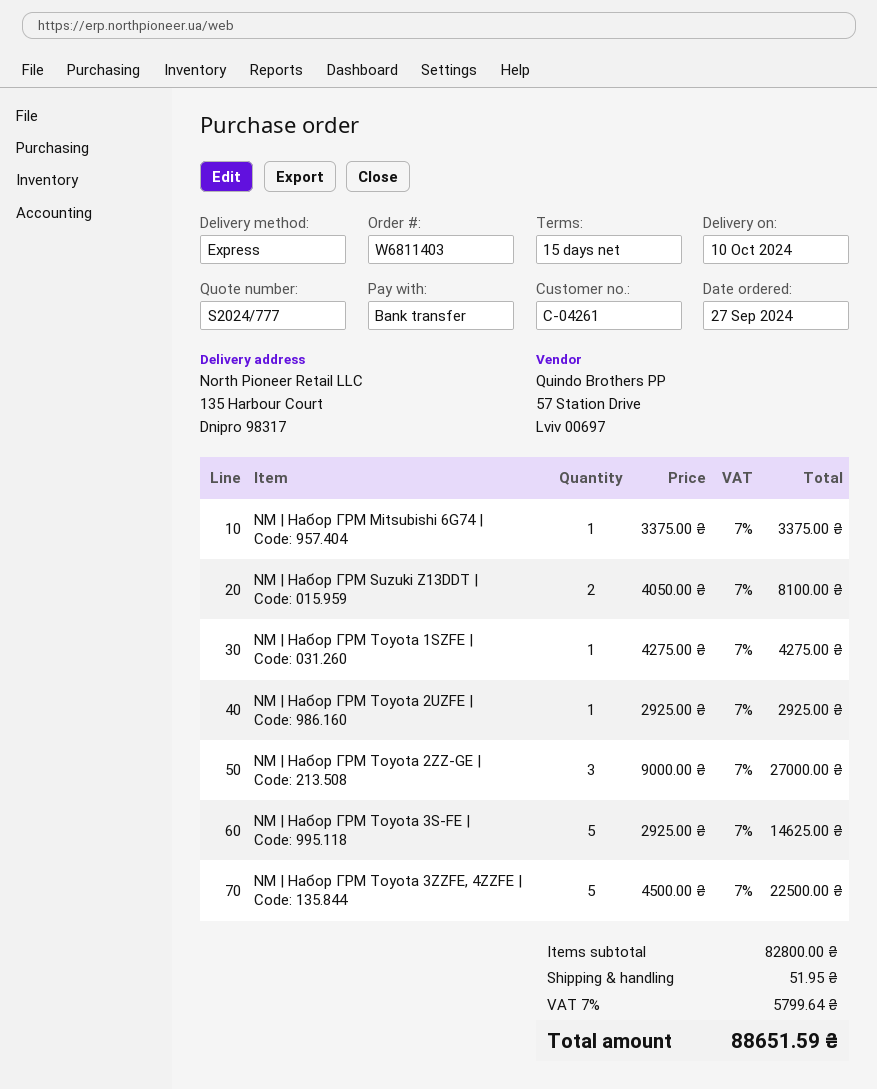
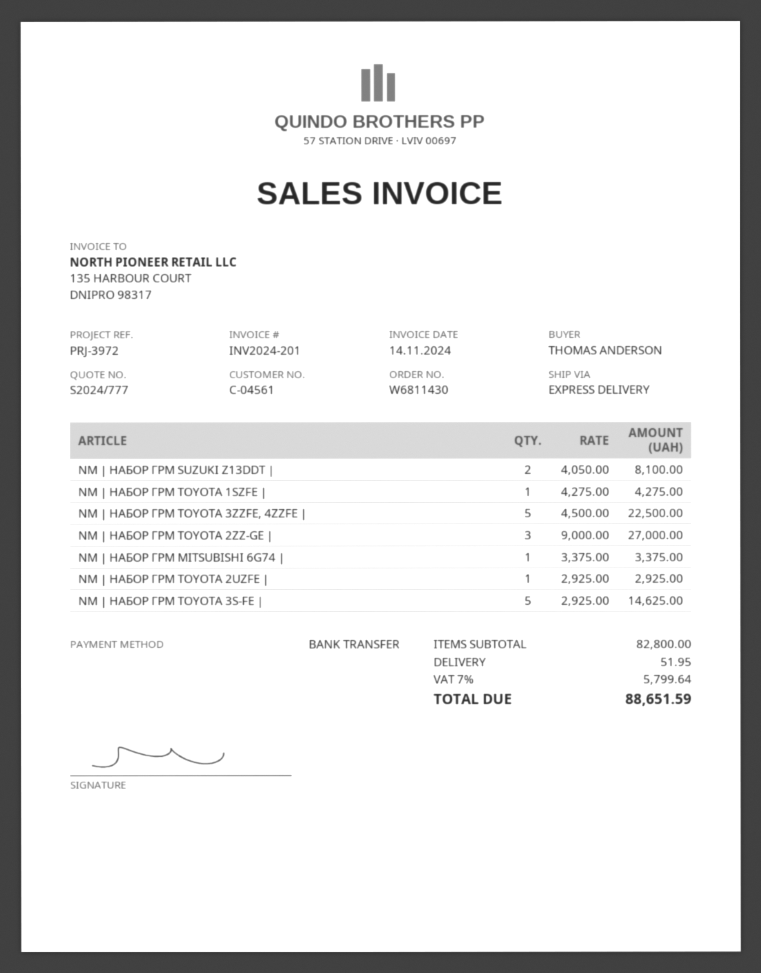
order number: W6811403 -> W6811430
customer number: C-04261 -> C-04561

